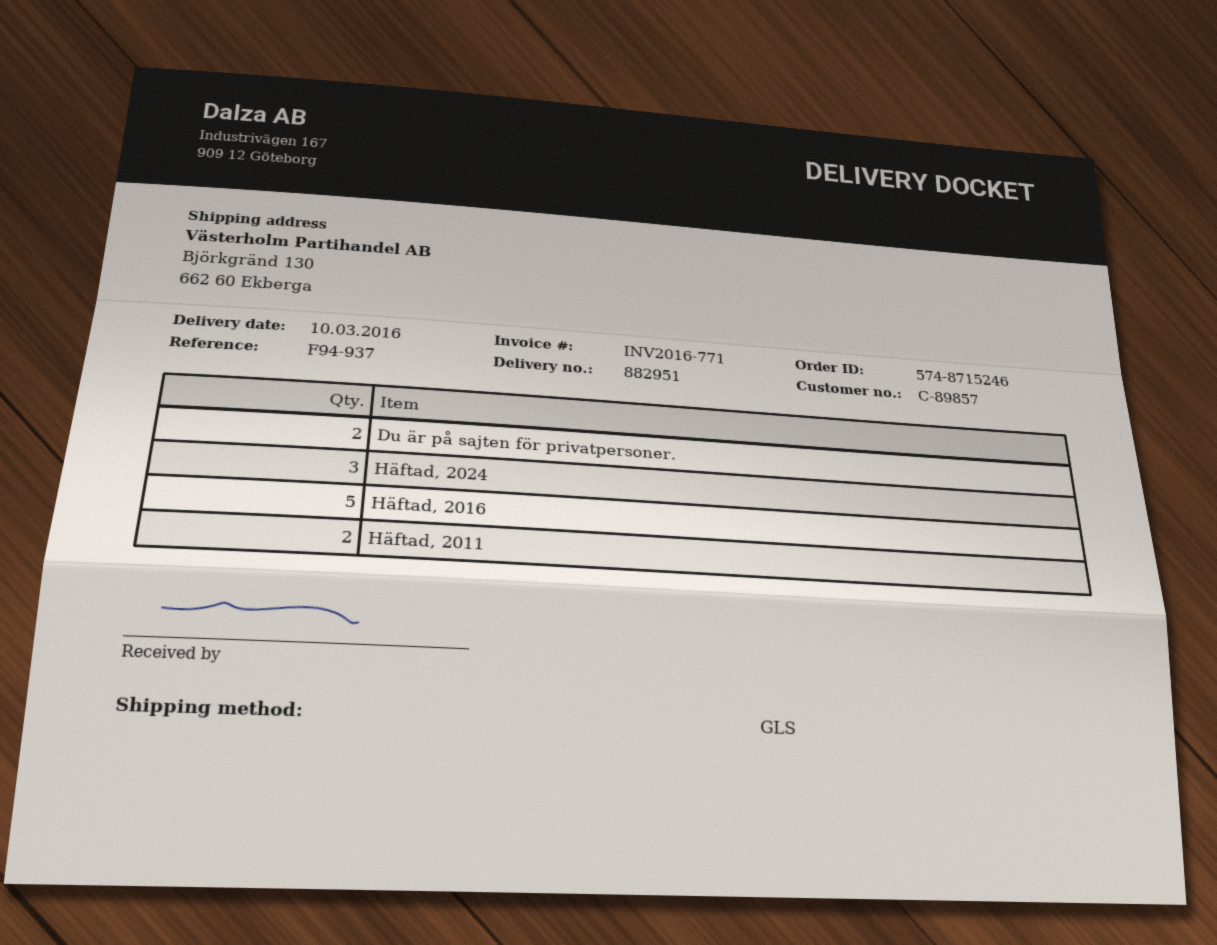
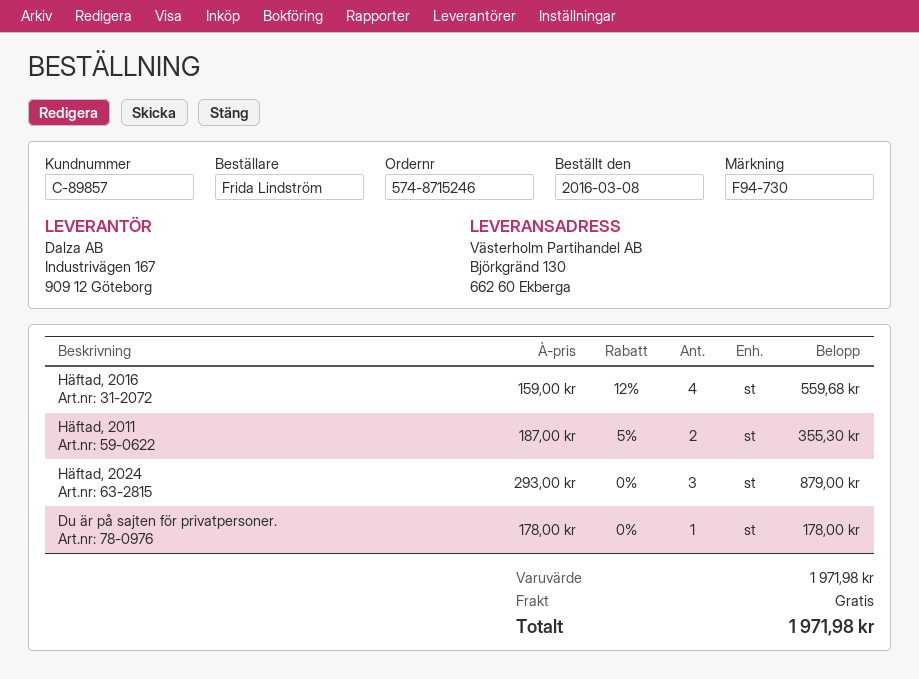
reference: F94-937 -> F94-730
Du är på sajten för privatpersoner.: 2 -> 1
Häftad, 2016: 5 -> 4

